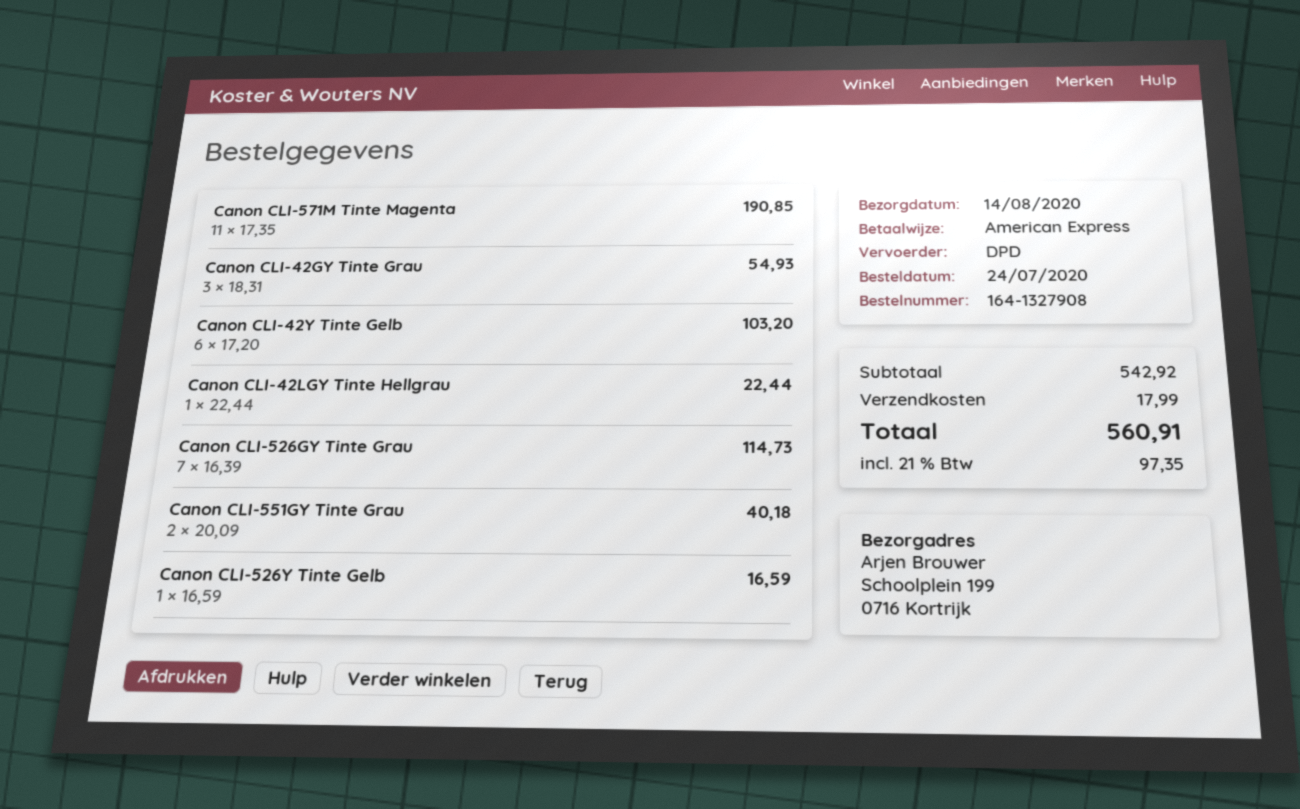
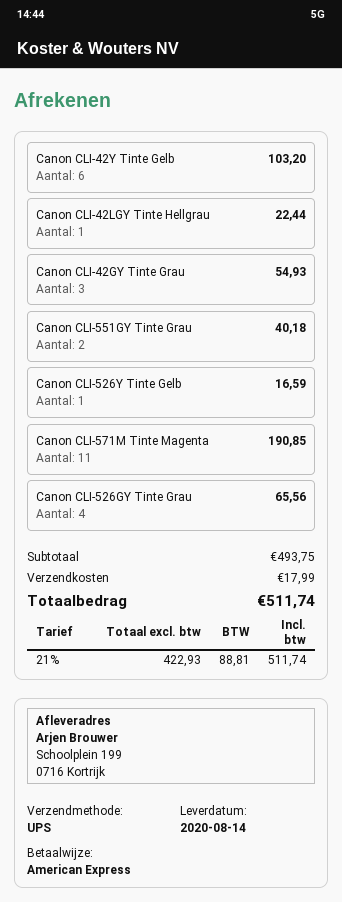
shipping method: DPD -> UPS
Canon CLI-526GY Tinte Grau: 7 for 114.73 -> 4 for 65.56
subtotal: 542.92 -> 493.75
tax: 21% = 97.35 -> 21% = 88.81
total: 560.91 -> 511.74

